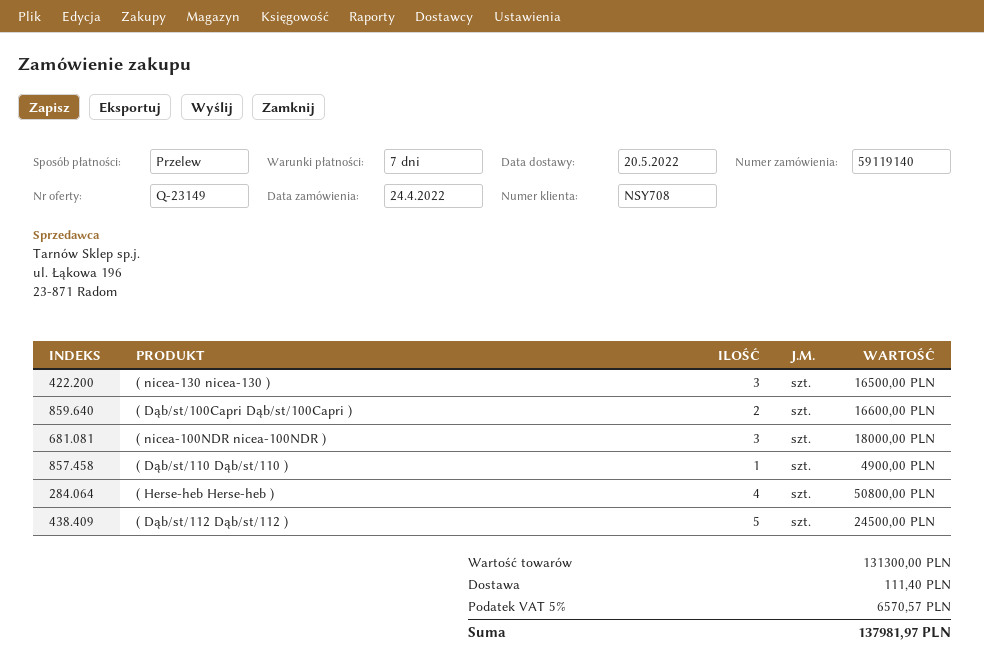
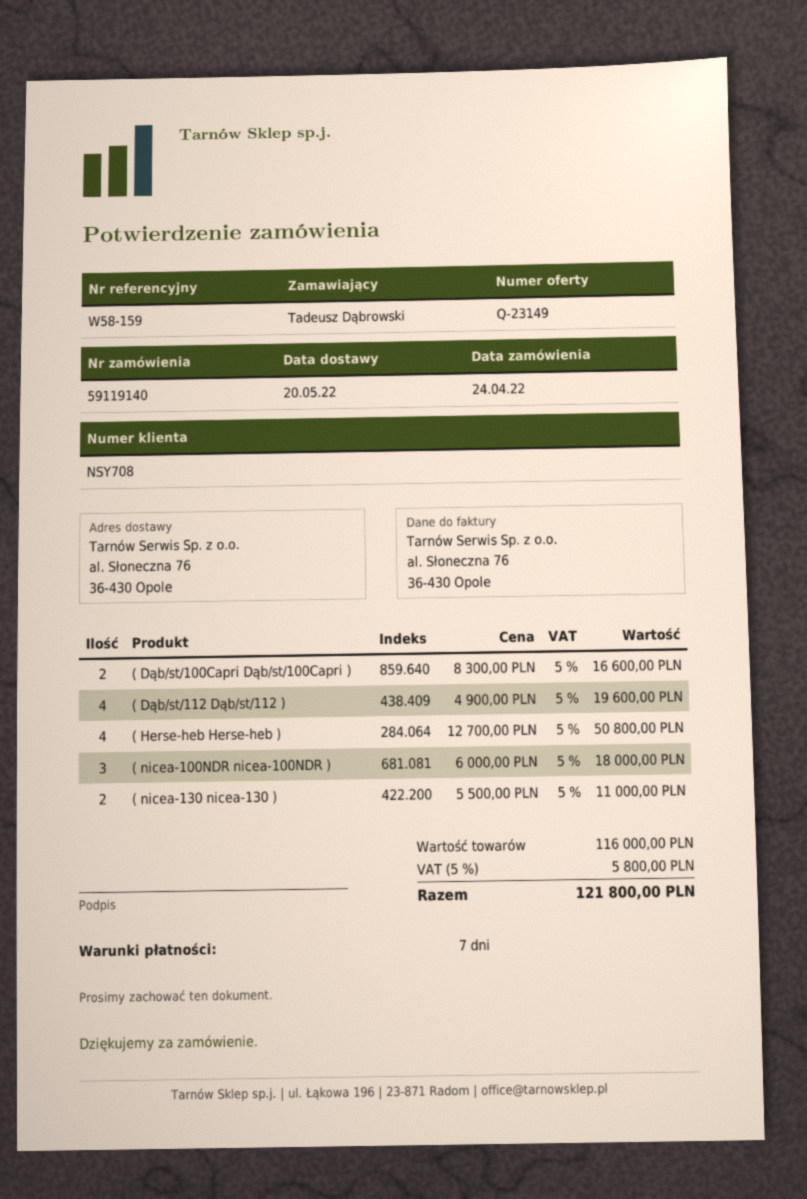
( nicea-130 nicea-130 ): 3 for 16500.00 -> 2 for 11000.00
( Dąb/st/110 Dąb/st/110 ): 1 for 4900.00 -> none
( Dąb/st/112 Dąb/st/112 ): 5 for 24500.00 -> 4 for 19600.00
subtotal: 131300.00 -> 116000.00
shipping: 111.40 -> none
tax: 5% = 6570.57 -> 5% = 5800.00
total: 137981.97 -> 121800.00

